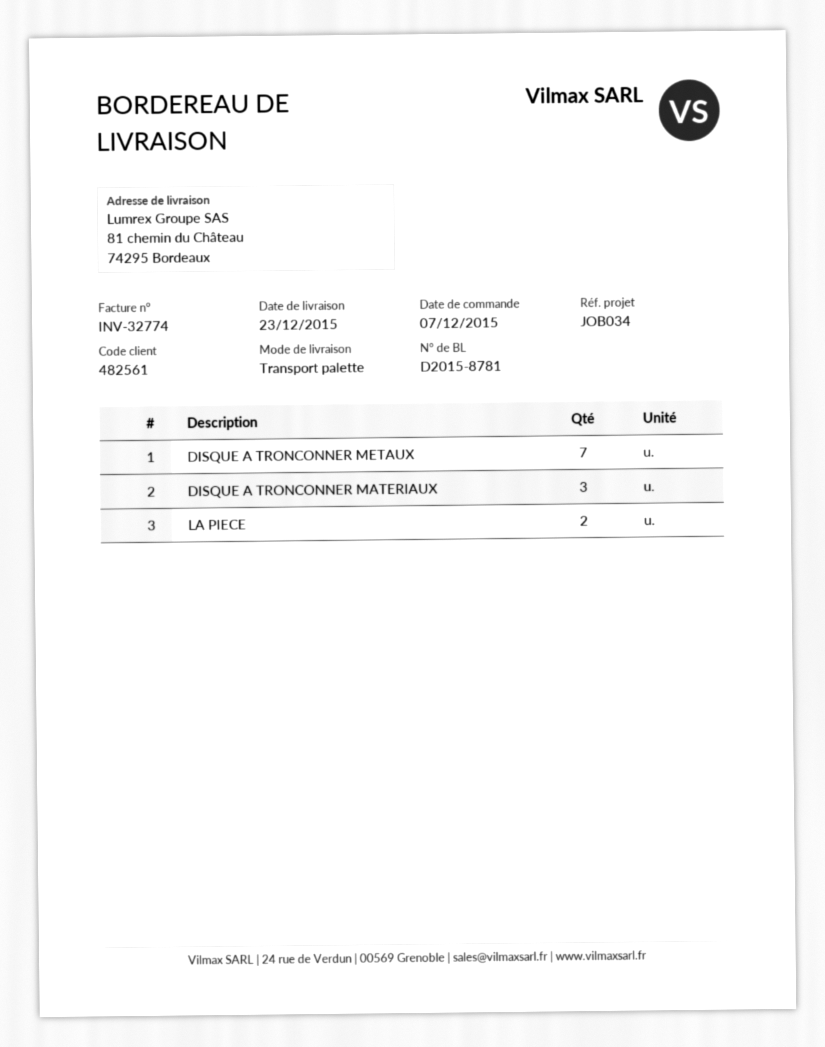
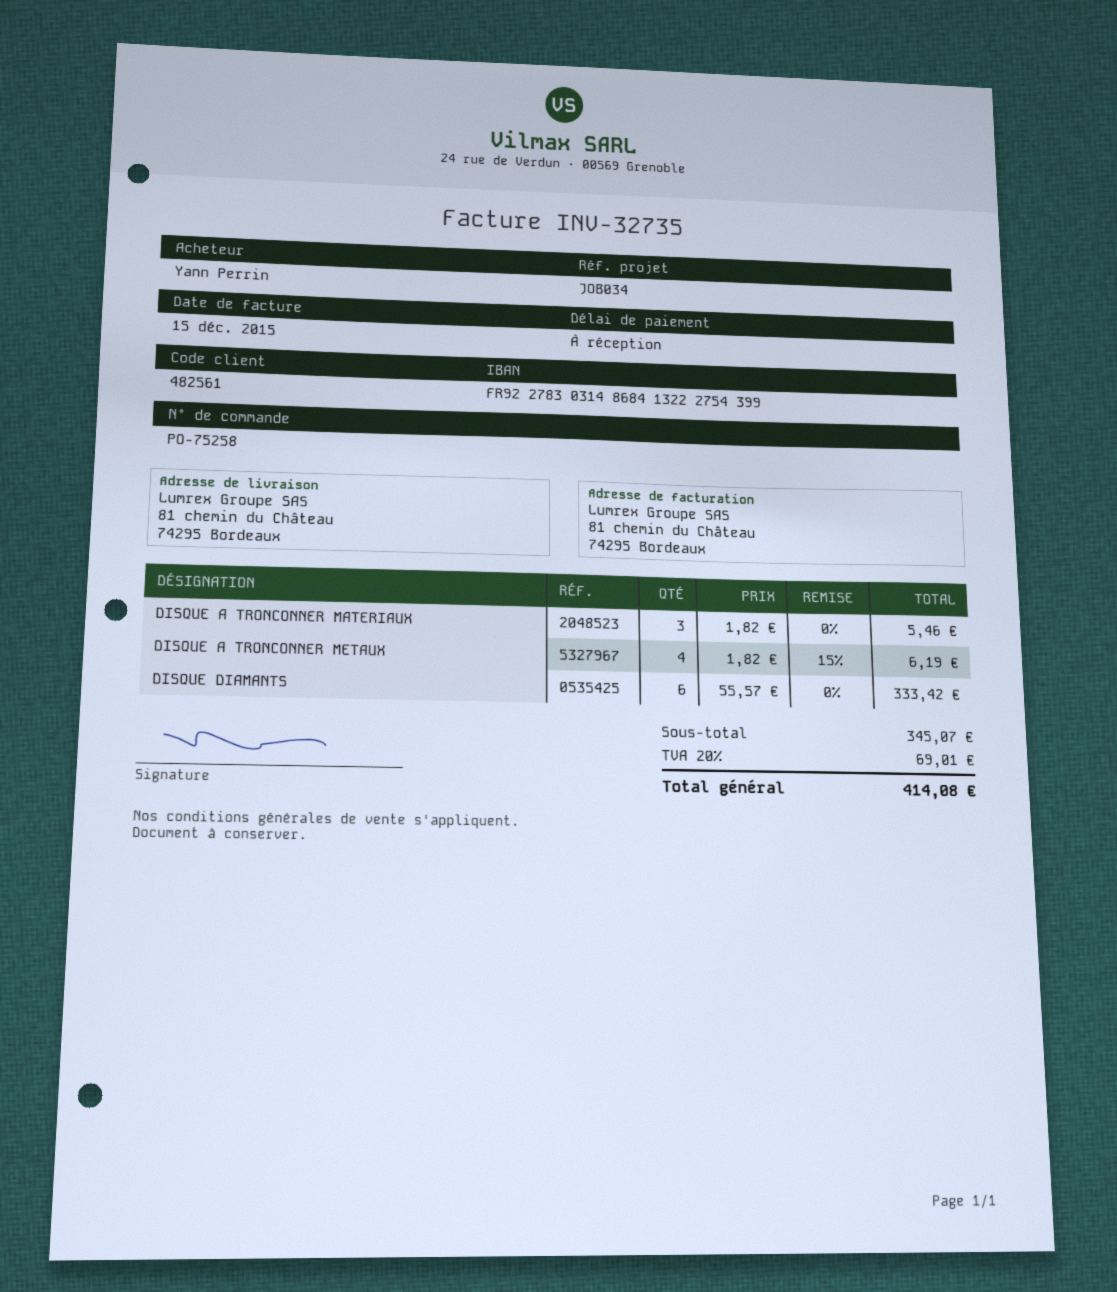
invoice number: INV-32774 -> INV-32735
DISQUE A TRONCONNER METAUX: 7 -> 4
LA PIECE: 2 -> none
DISQUE DIAMANTS: none -> 6

